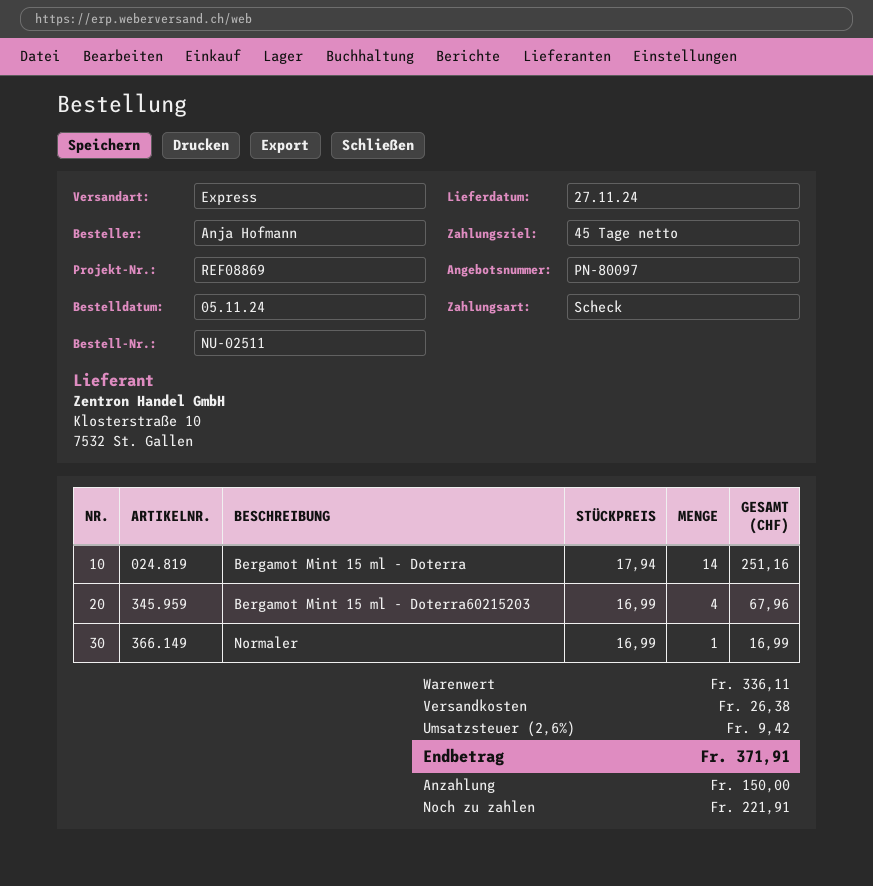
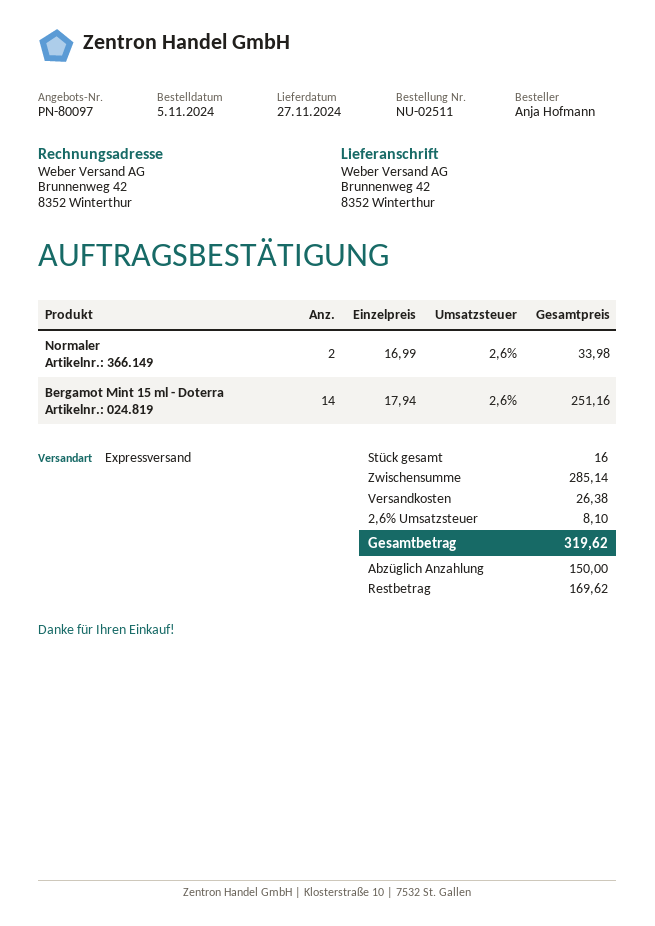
Bergamot Mint 15 ml - Doterra60215203: 4 x 16.99 = 67.96 -> none
Normaler: 1 x 16.99 = 16.99 -> 2 x 16.99 = 33.98
subtotal: 336.11 -> 285.14
tax: 2.6% = 9.42 -> 2.6% = 8.10
total: 371.91 -> 319.62
balance: 221.91 -> 169.62

